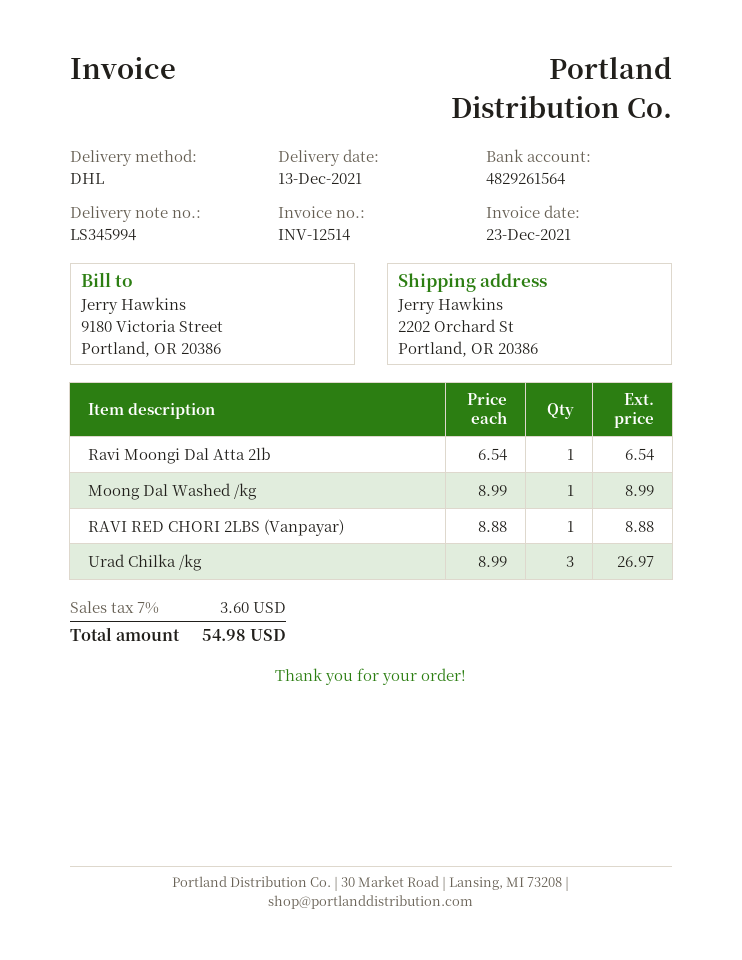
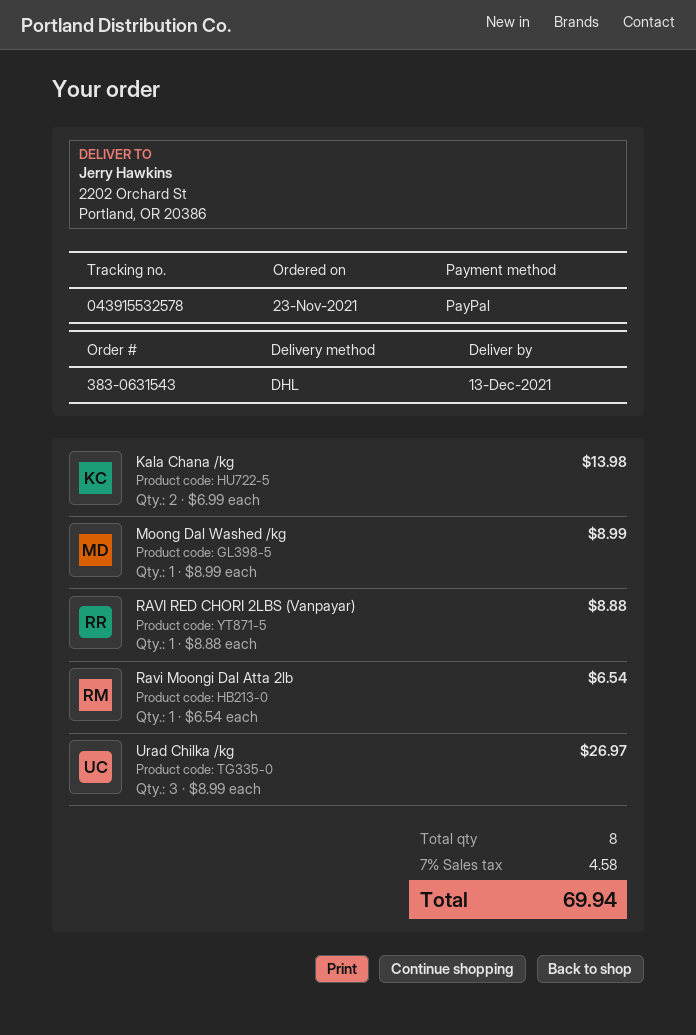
Kala Chana /kg: none -> 2 x 6.99 = 13.98
tax: 7% = 3.60 -> 7% = 4.58
total: 54.98 -> 69.94

